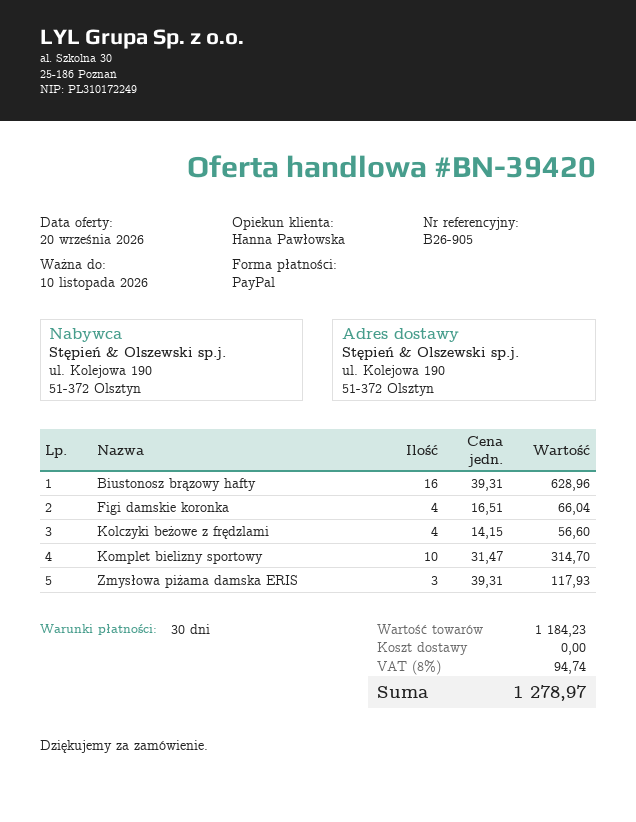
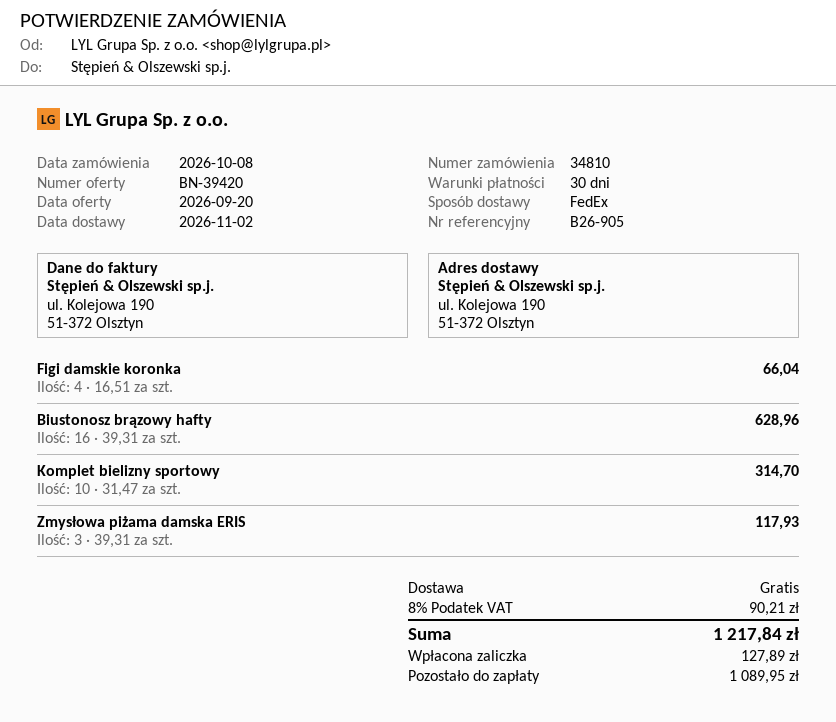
Kolczyki beżowe z frędzlami: 4 x 14.15 = 56.60 -> none
tax: 8% = 94.74 -> 8% = 90.21
total: 1278.97 -> 1217.84

